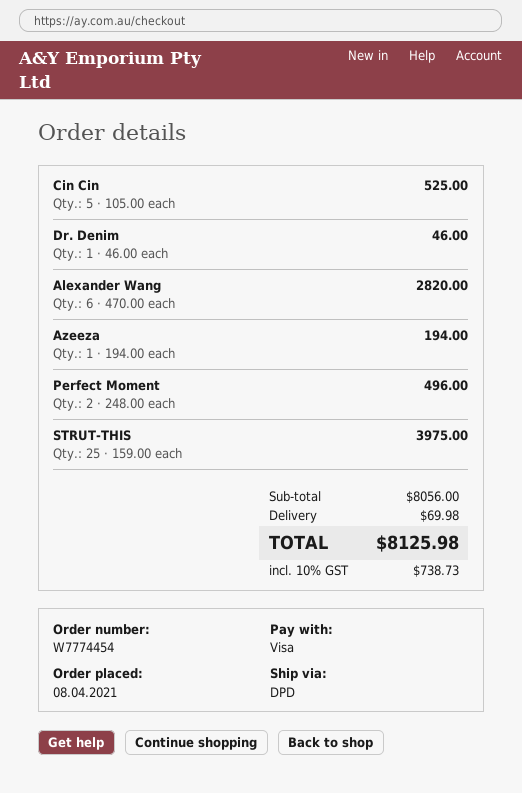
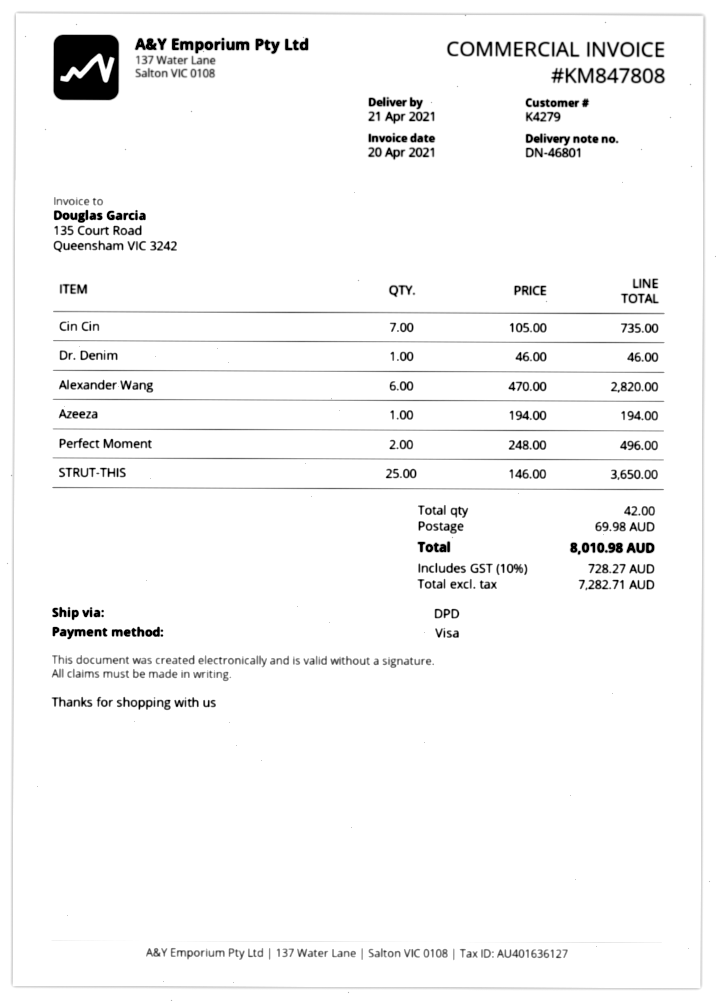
Cin Cin: 5 x 105.00 = 525.00 -> 7 x 105.00 = 735.00
STRUT-THIS: 25 x 159.00 = 3975.00 -> 25 x 146.00 = 3650.00
tax: 10% = 738.73 -> 10% = 728.27
total: 8125.98 -> 8010.98

